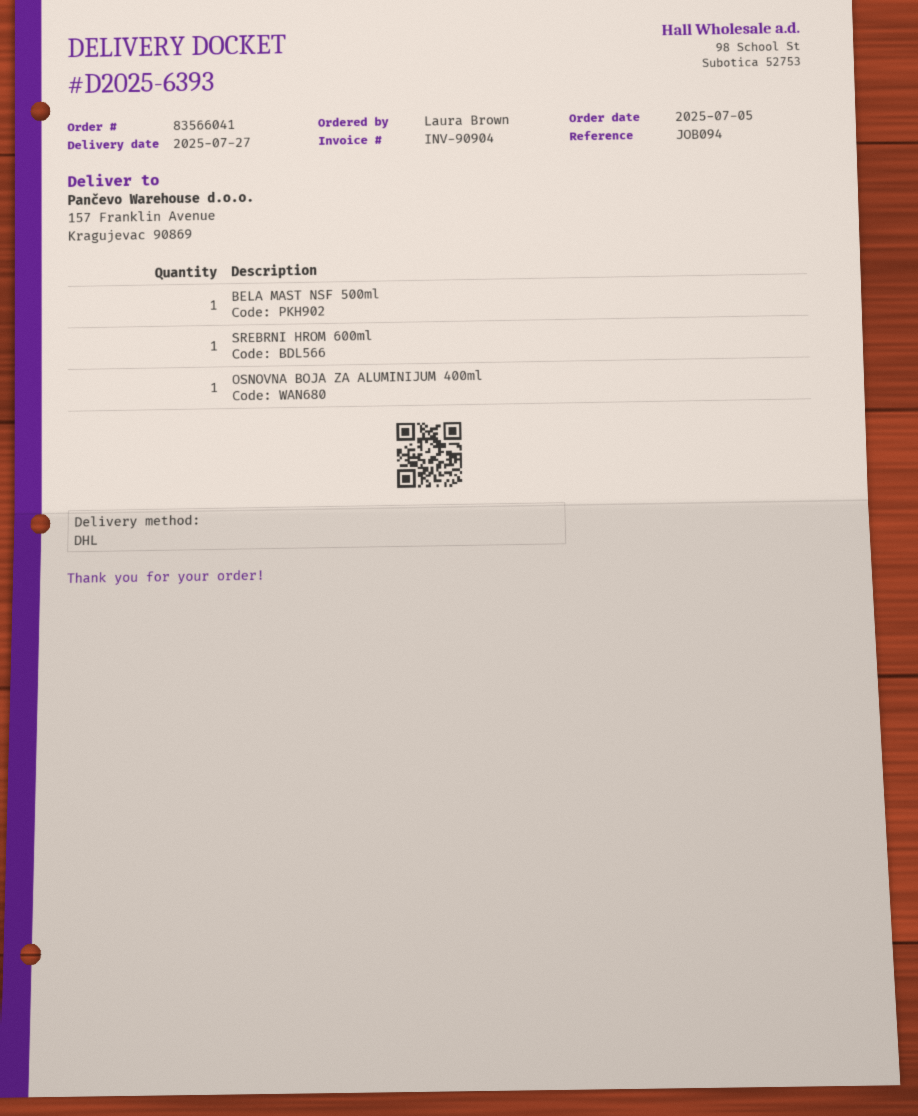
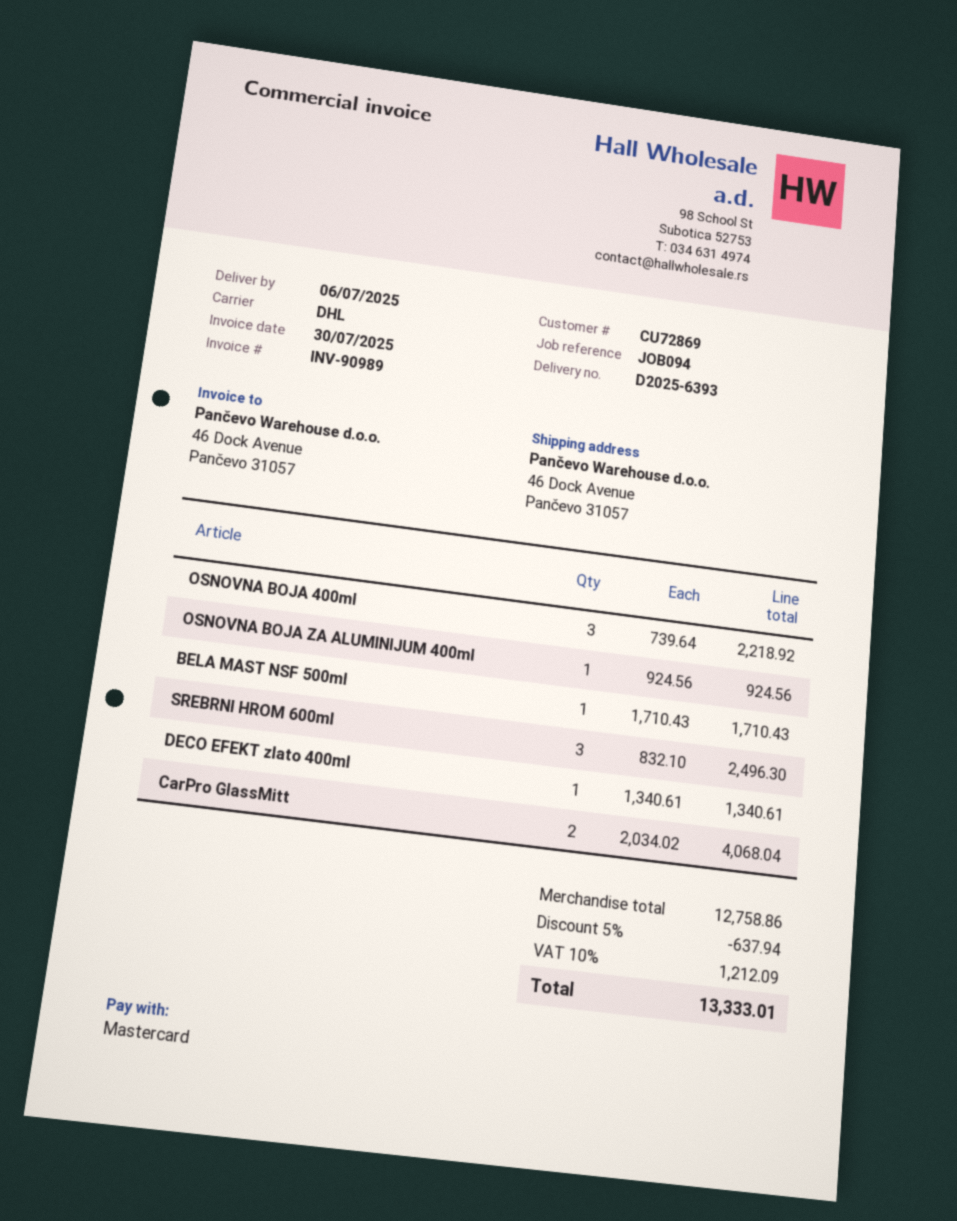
delivery date: 2025-07-27 -> 2025-07-06
invoice number: INV-90904 -> INV-90989
ship to: 157 Franklin Avenue, Kragujevac 90869 -> 46 Dock Avenue, Pančevo 31057
SREBRNI HROM 600ml: 1 -> 3
OSNOVNA BOJA 400ml: none -> 3
DECO EFEKT zlato 400ml: none -> 1
CarPro GlassMitt: none -> 2

